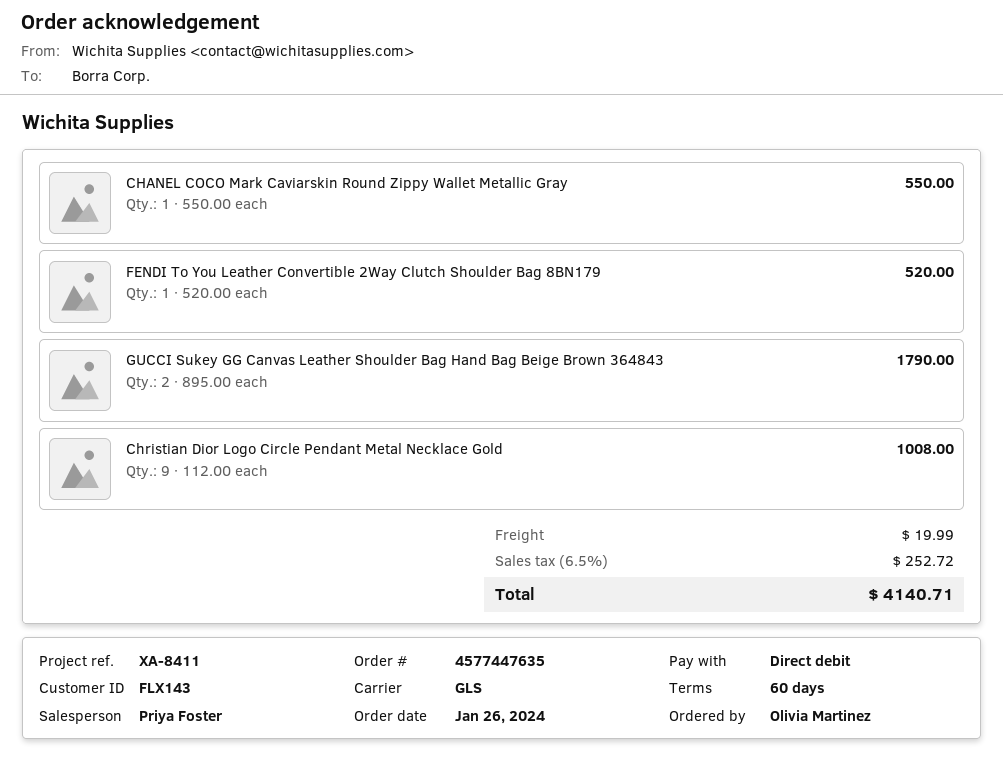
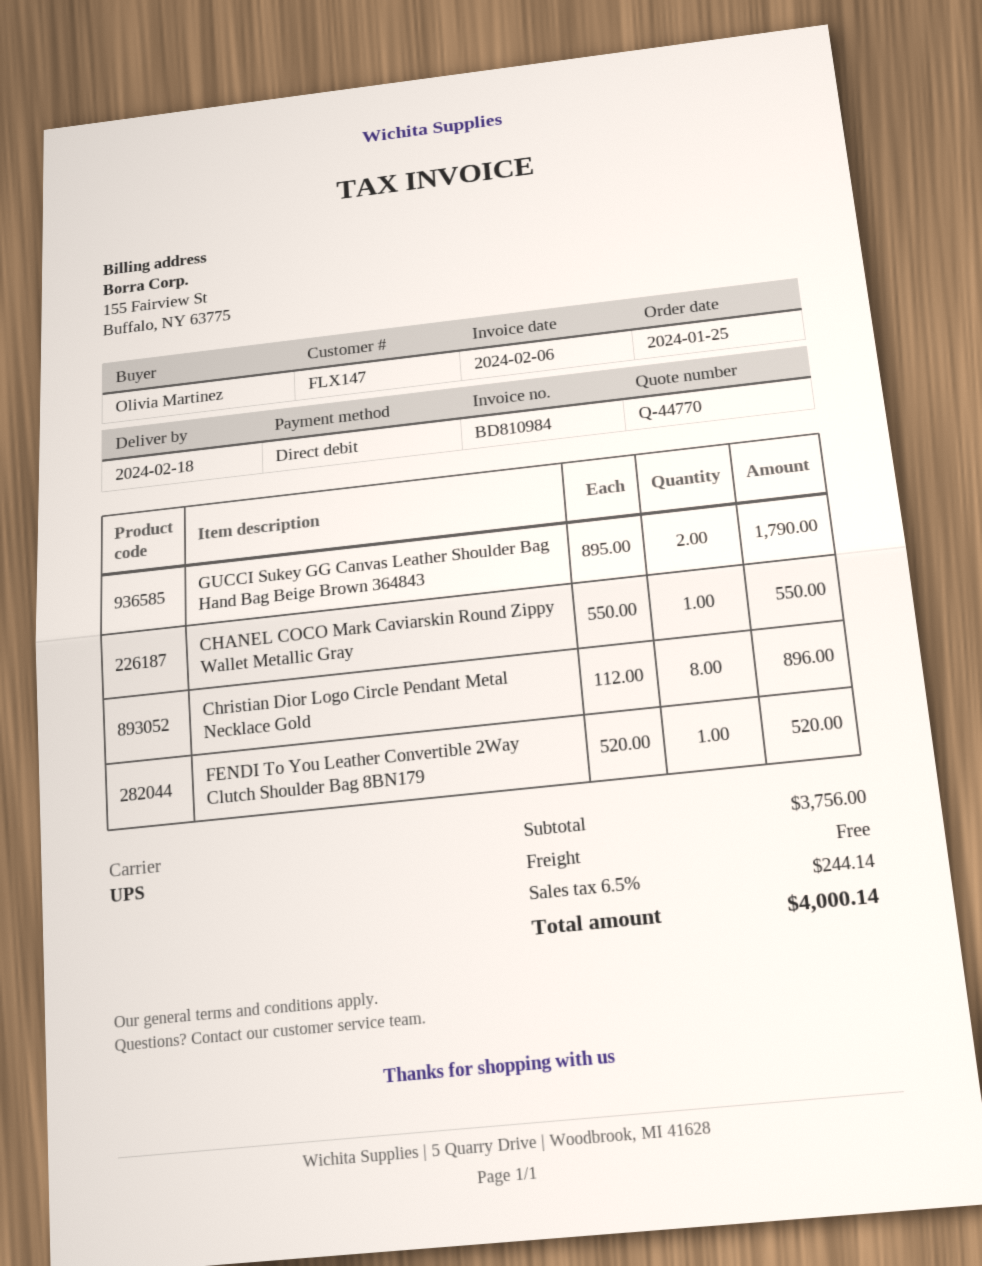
order date: 2024-01-26 -> 2024-01-25
customer number: FLX143 -> FLX147
shipping method: GLS -> UPS
Christian Dior Logo Circle Pendant Metal Necklace Gold: 9 x 112.00 = 1008.00 -> 8 x 112.00 = 896.00
shipping: 19.99 -> 0.00
tax: 6.5% = 252.72 -> 6.5% = 244.14
total: 4140.71 -> 4000.14

